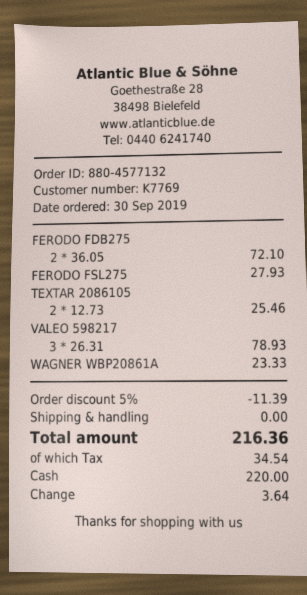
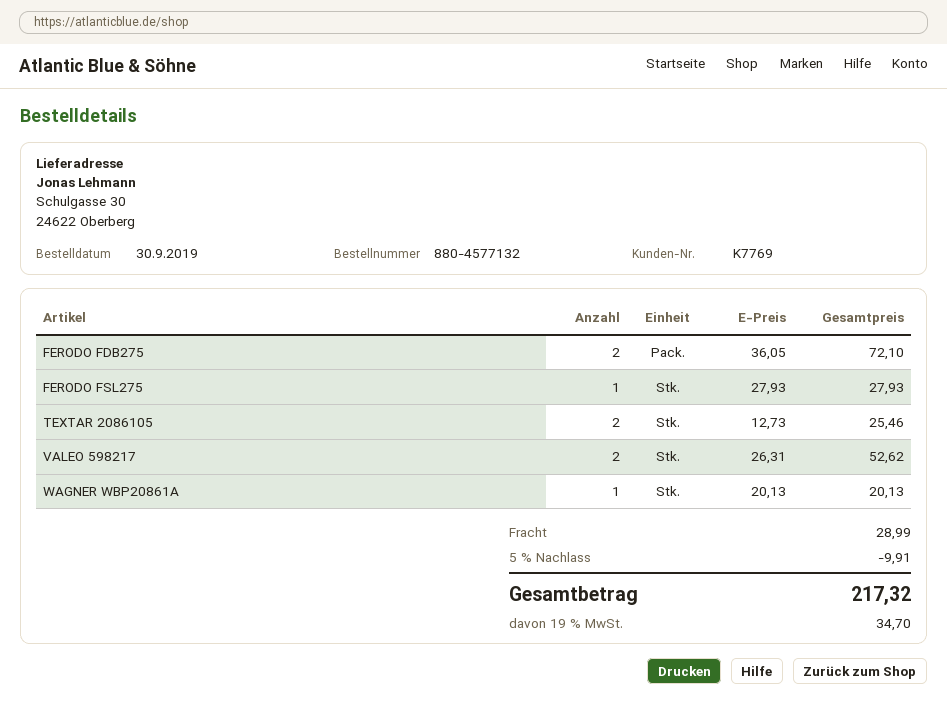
VALEO 598217: 3 x 26.31 = 78.93 -> 2 x 26.31 = 52.62
WAGNER WBP20861A: 1 x 23.33 = 23.33 -> 1 x 20.13 = 20.13
discount: 5% = 11.39 -> 5% = 9.91
shipping: 0.00 -> 28.99
tax: 34.54 -> 34.70
total: 216.36 -> 217.32

